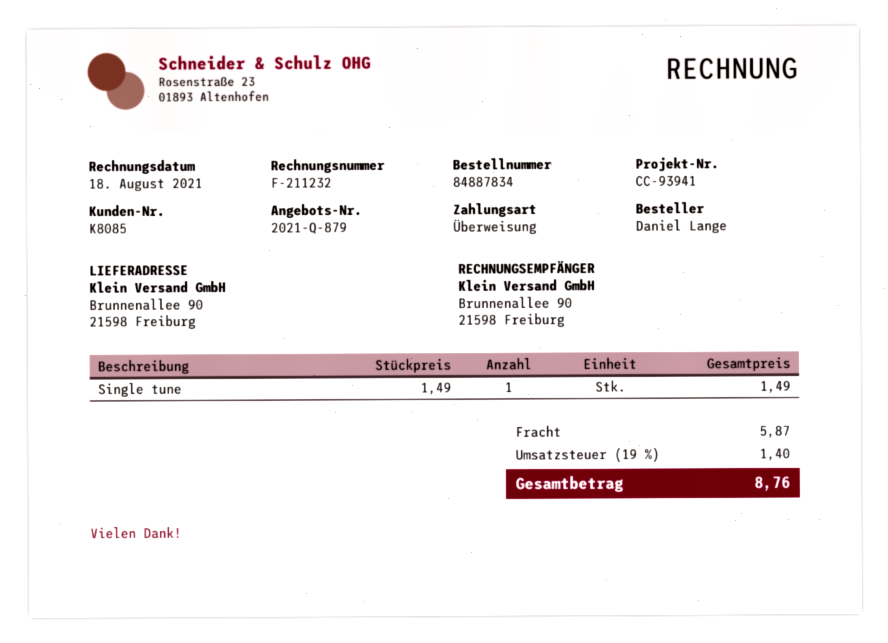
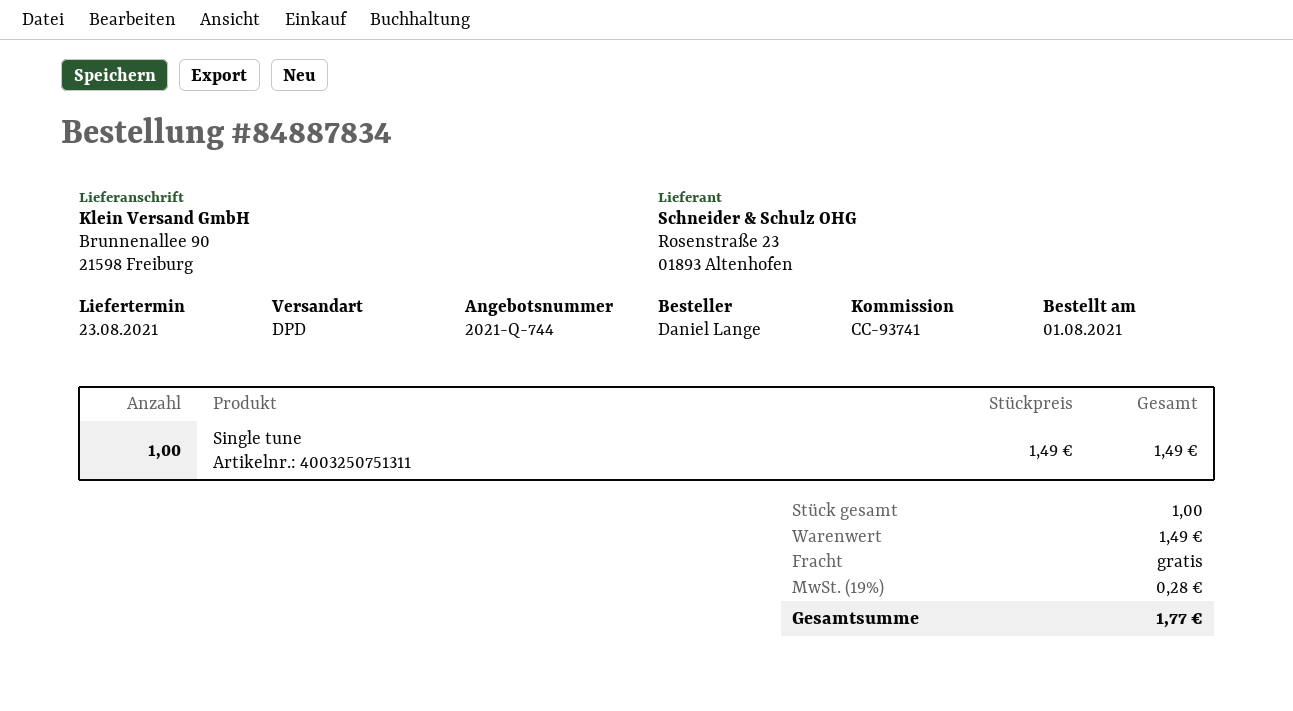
quote number: 2021-Q-879 -> 2021-Q-744
reference: CC-93941 -> CC-93741
shipping: 5.87 -> 0.00
tax: 19% = 1.40 -> 19% = 0.28
total: 8.76 -> 1.77

